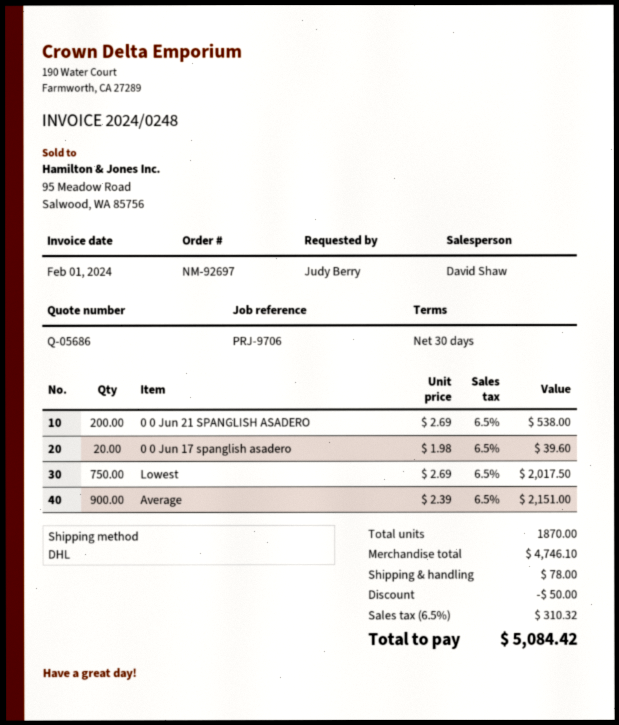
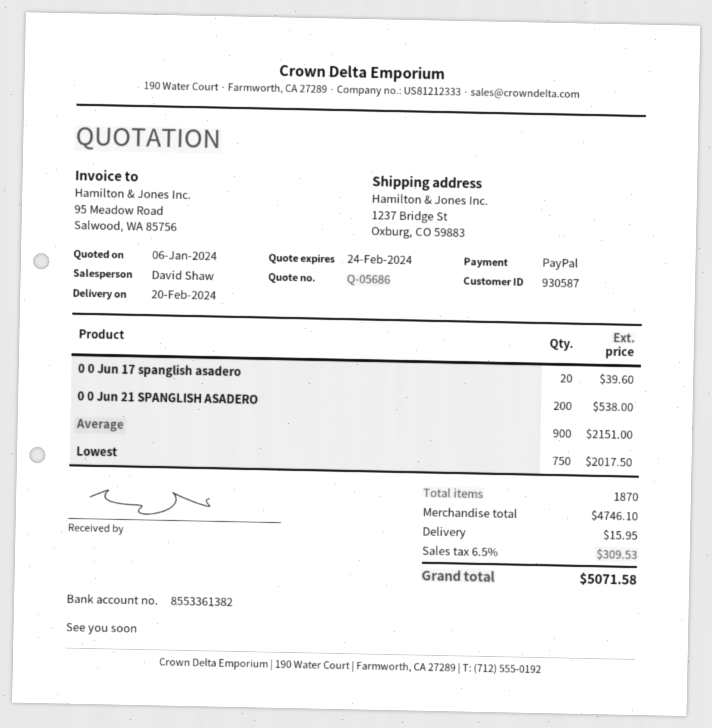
discount: 50.00 -> none
shipping: 78.00 -> 15.95
tax: 6.5% = 310.32 -> 6.5% = 309.53
total: 5084.42 -> 5071.58

